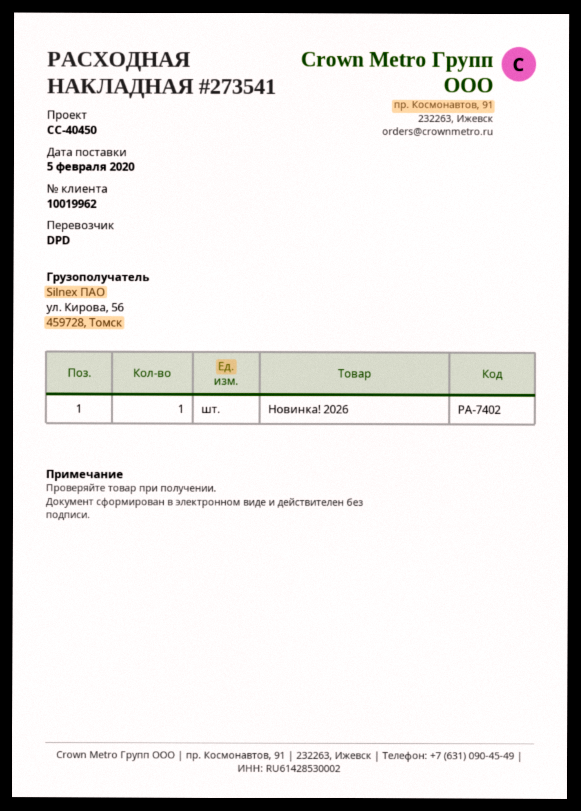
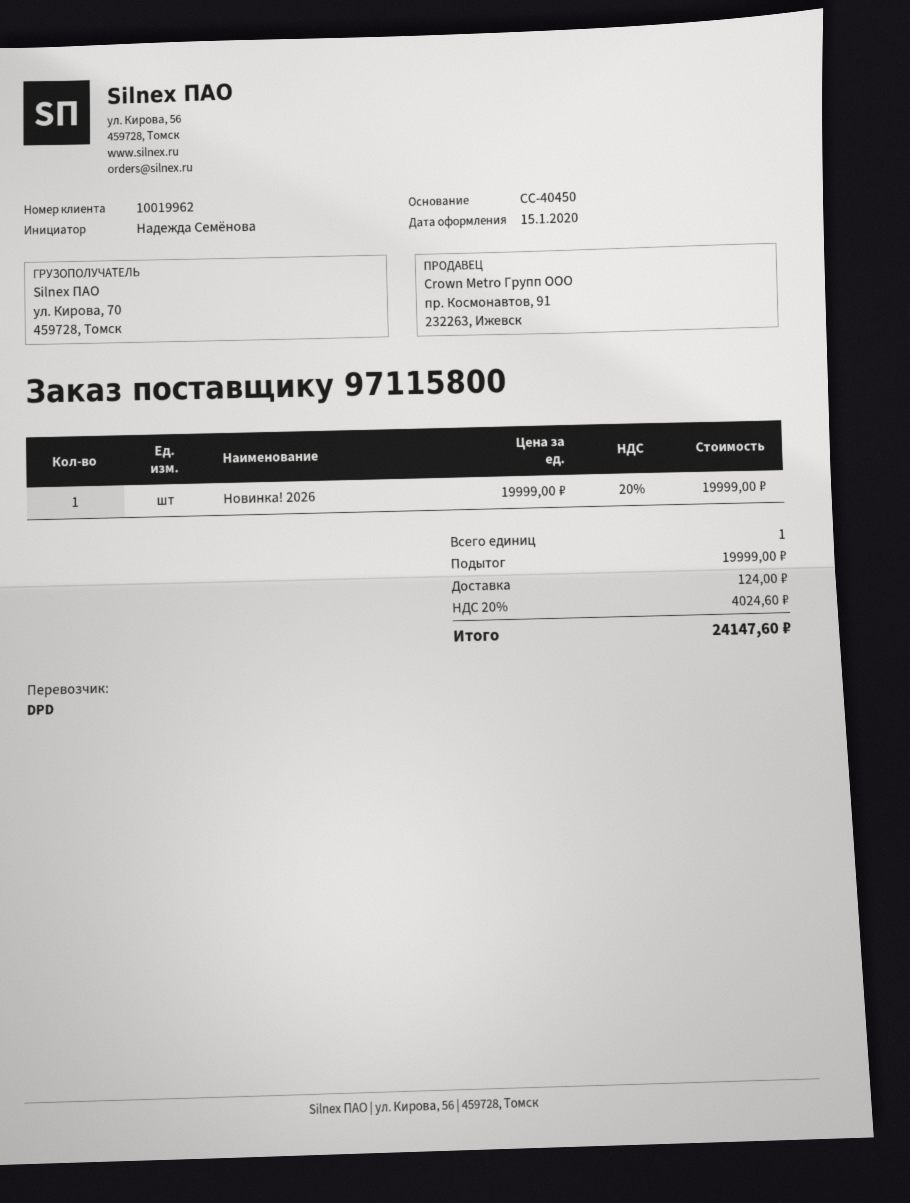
ship to: ул. Кирова, 56, 459728, Томск -> ул. Кирова, 70, 459728, Томск

